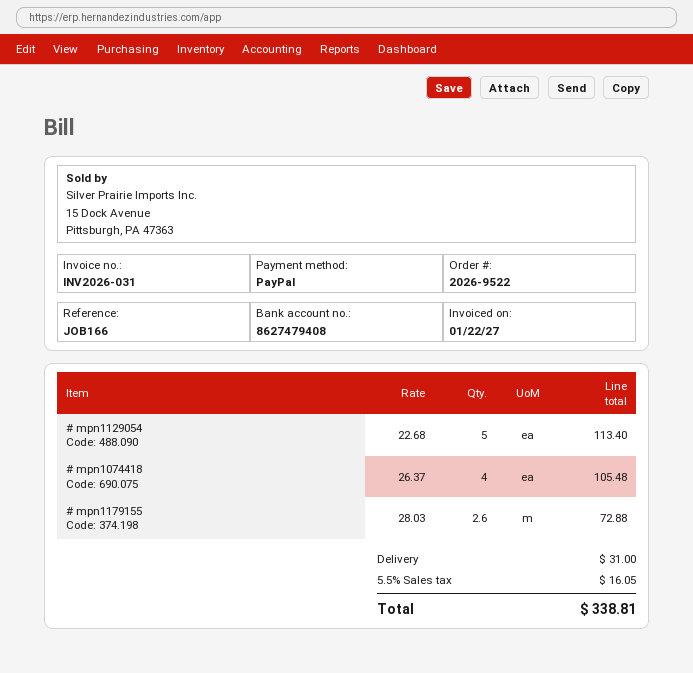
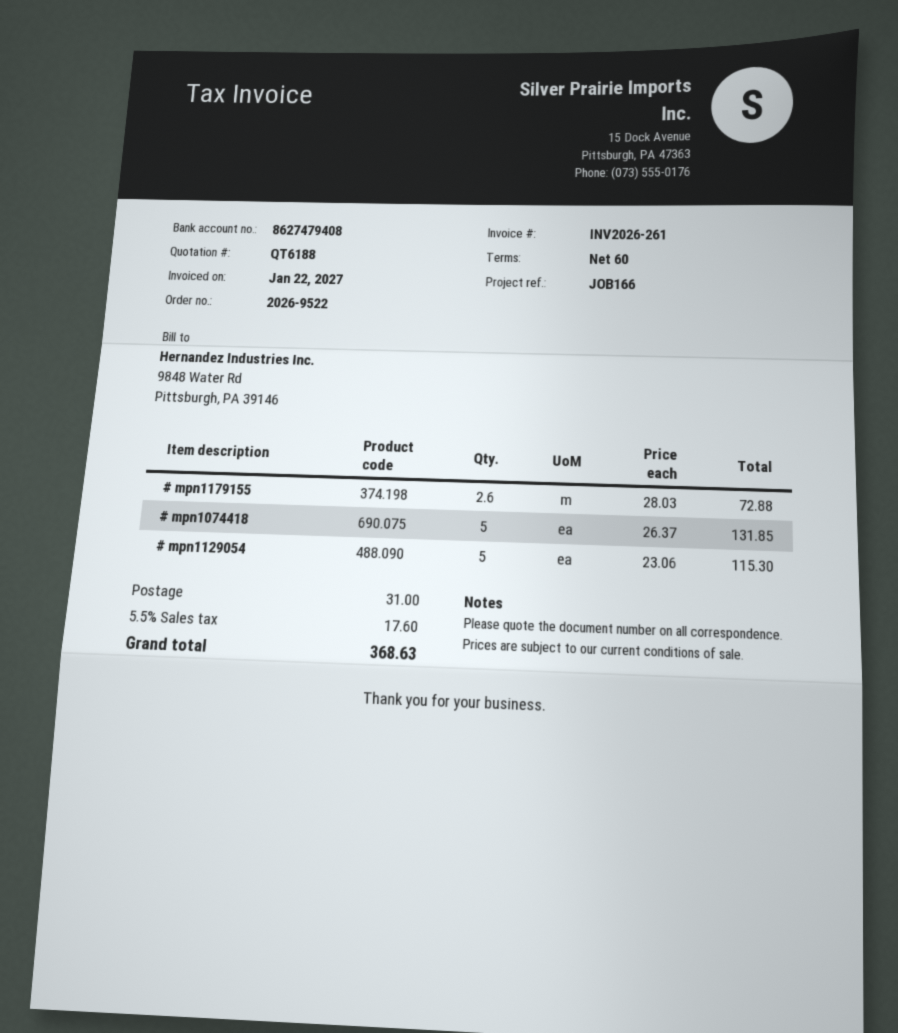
invoice number: INV2026-031 -> INV2026-261
# mpn1129054: 5 x 22.68 = 113.40 -> 5 x 23.06 = 115.30
# mpn1074418: 4 x 26.37 = 105.48 -> 5 x 26.37 = 131.85
tax: 5.5% = 16.05 -> 5.5% = 17.60
total: 338.81 -> 368.63

